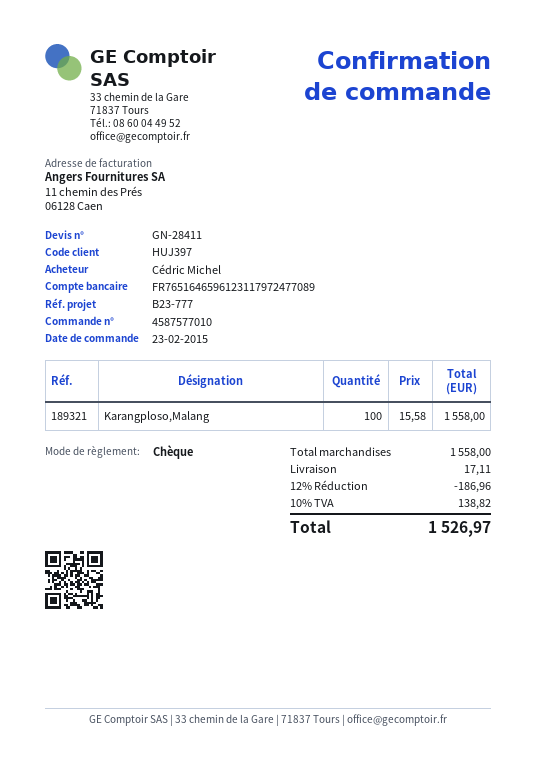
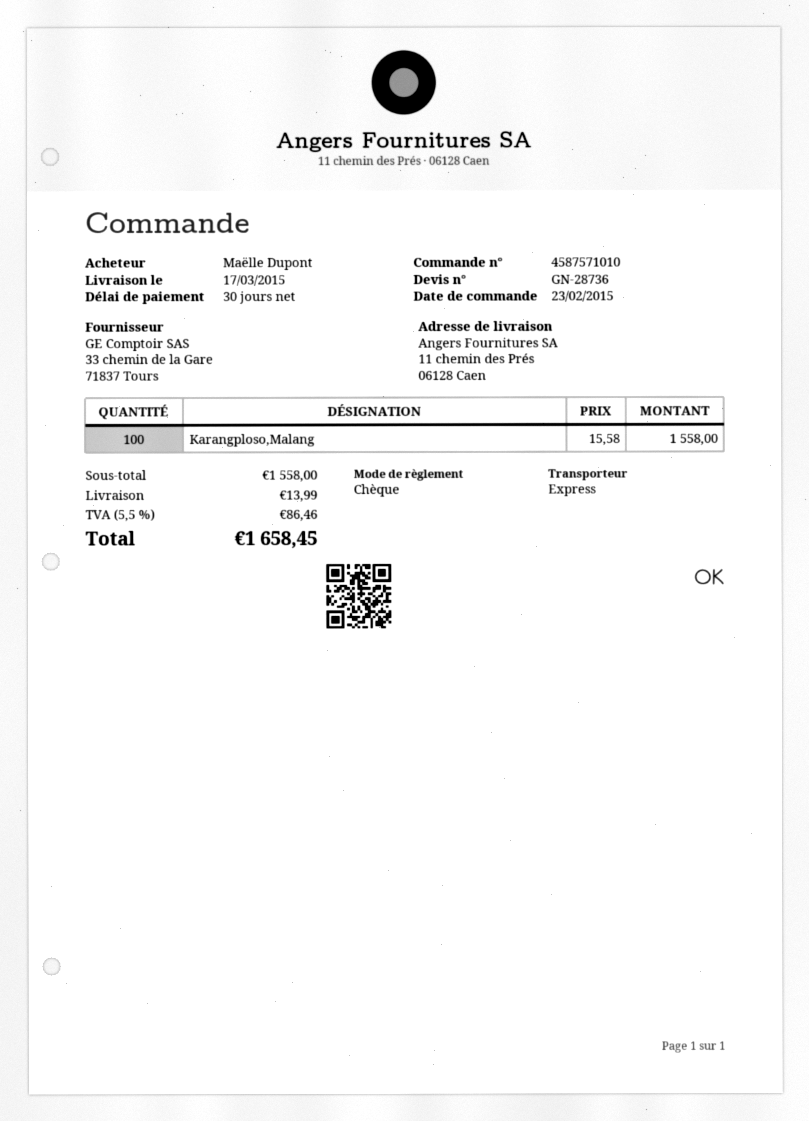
quote number: GN-28411 -> GN-28736
order number: 4587577010 -> 4587571010
ordered by: Cédric Michel -> Maëlle Dupont
discount: 12% = 186.96 -> none
shipping: 17.11 -> 13.99
tax: 10% = 138.82 -> 5.5% = 86.46
total: 1526.97 -> 1658.45

